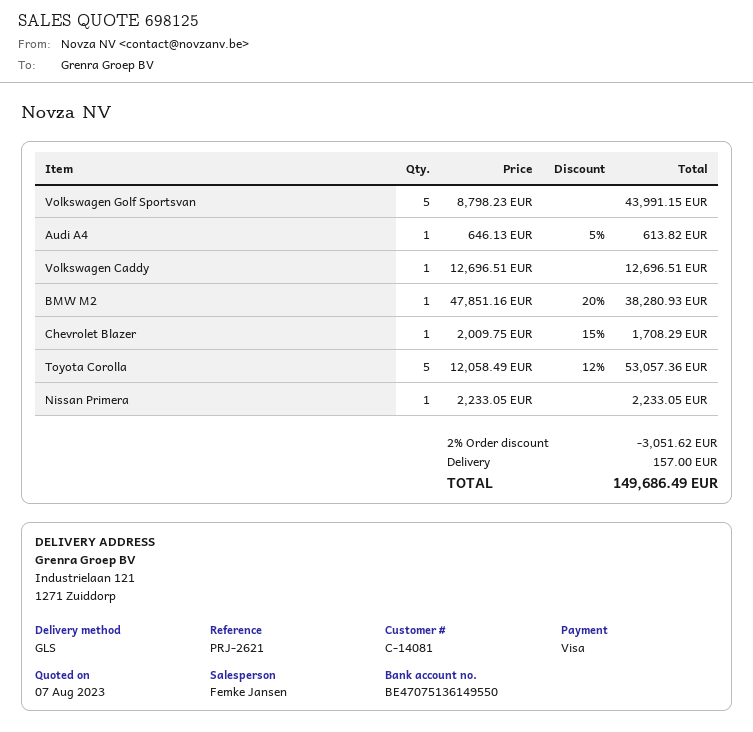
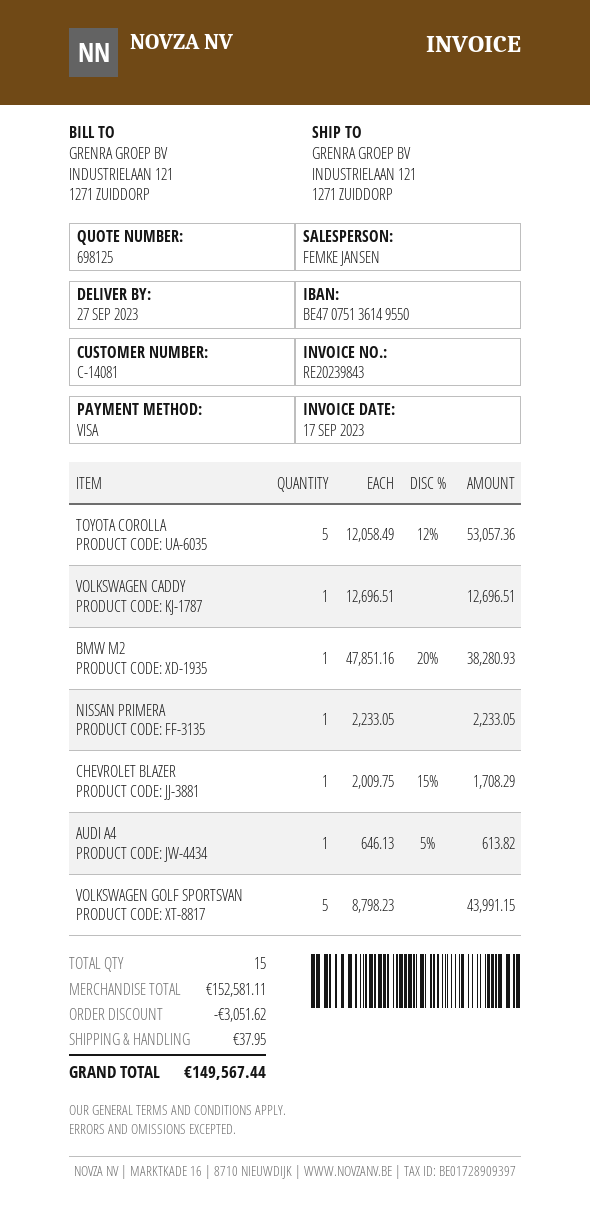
shipping: 157.00 -> 37.95
total: 149686.49 -> 149567.44

